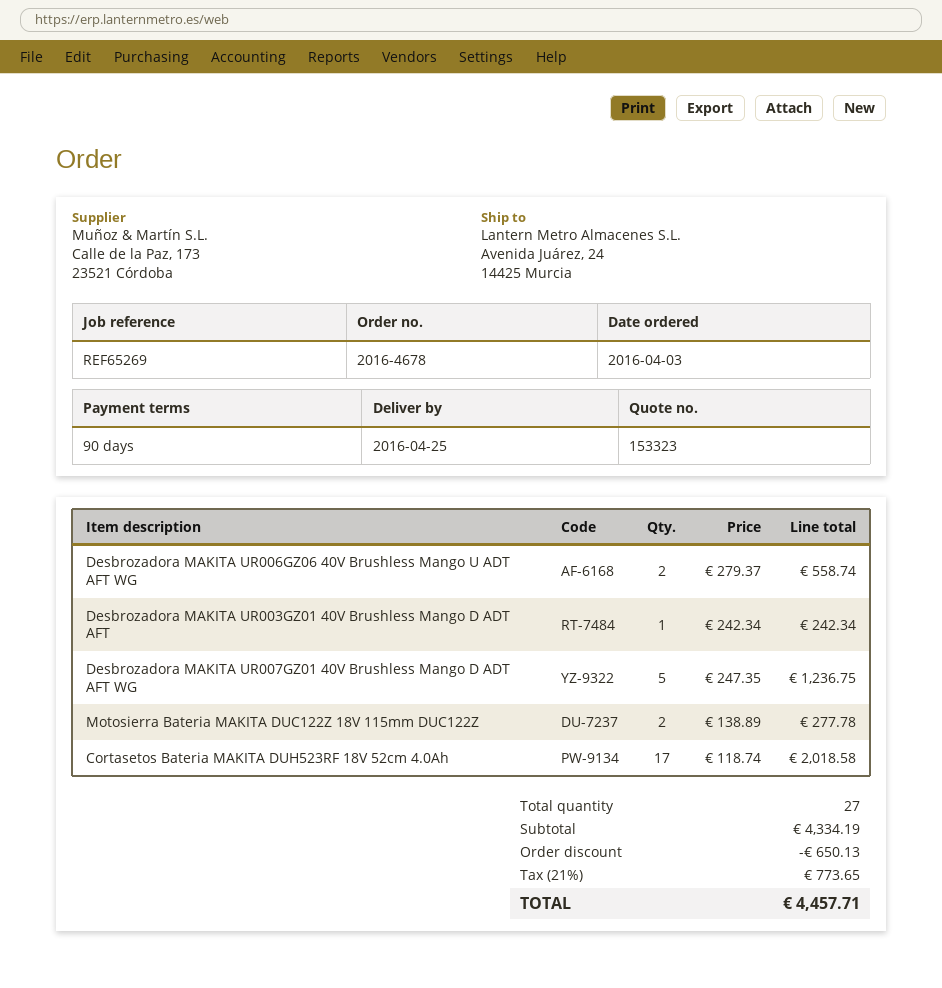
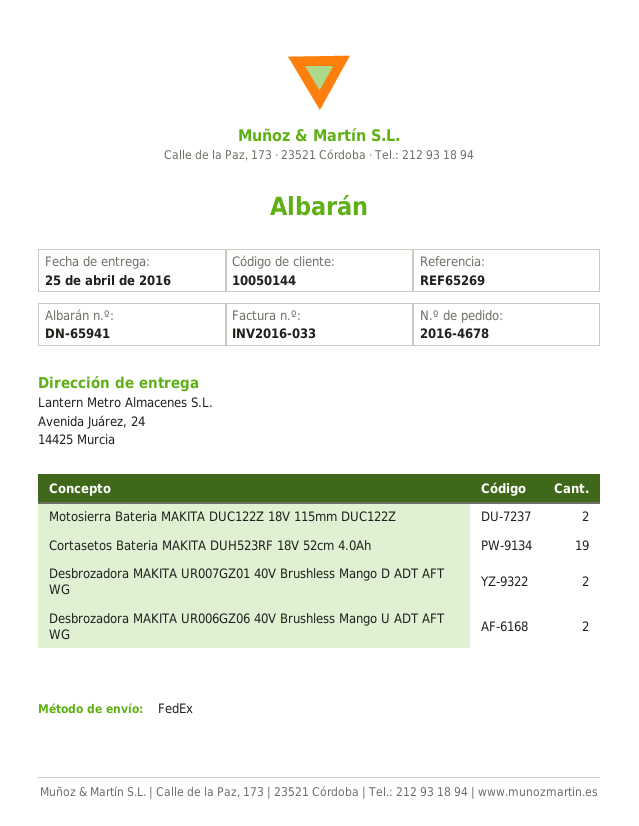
Desbrozadora MAKITA UR003GZ01 40V Brushless Mango D ADT AFT: 1 -> none
Desbrozadora MAKITA UR007GZ01 40V Brushless Mango D ADT AFT WG: 5 -> 2
Cortasetos Bateria MAKITA DUH523RF 18V 52cm 4.0Ah: 17 -> 19

